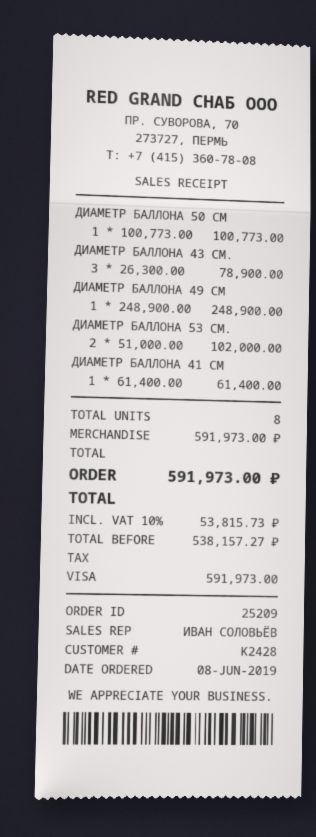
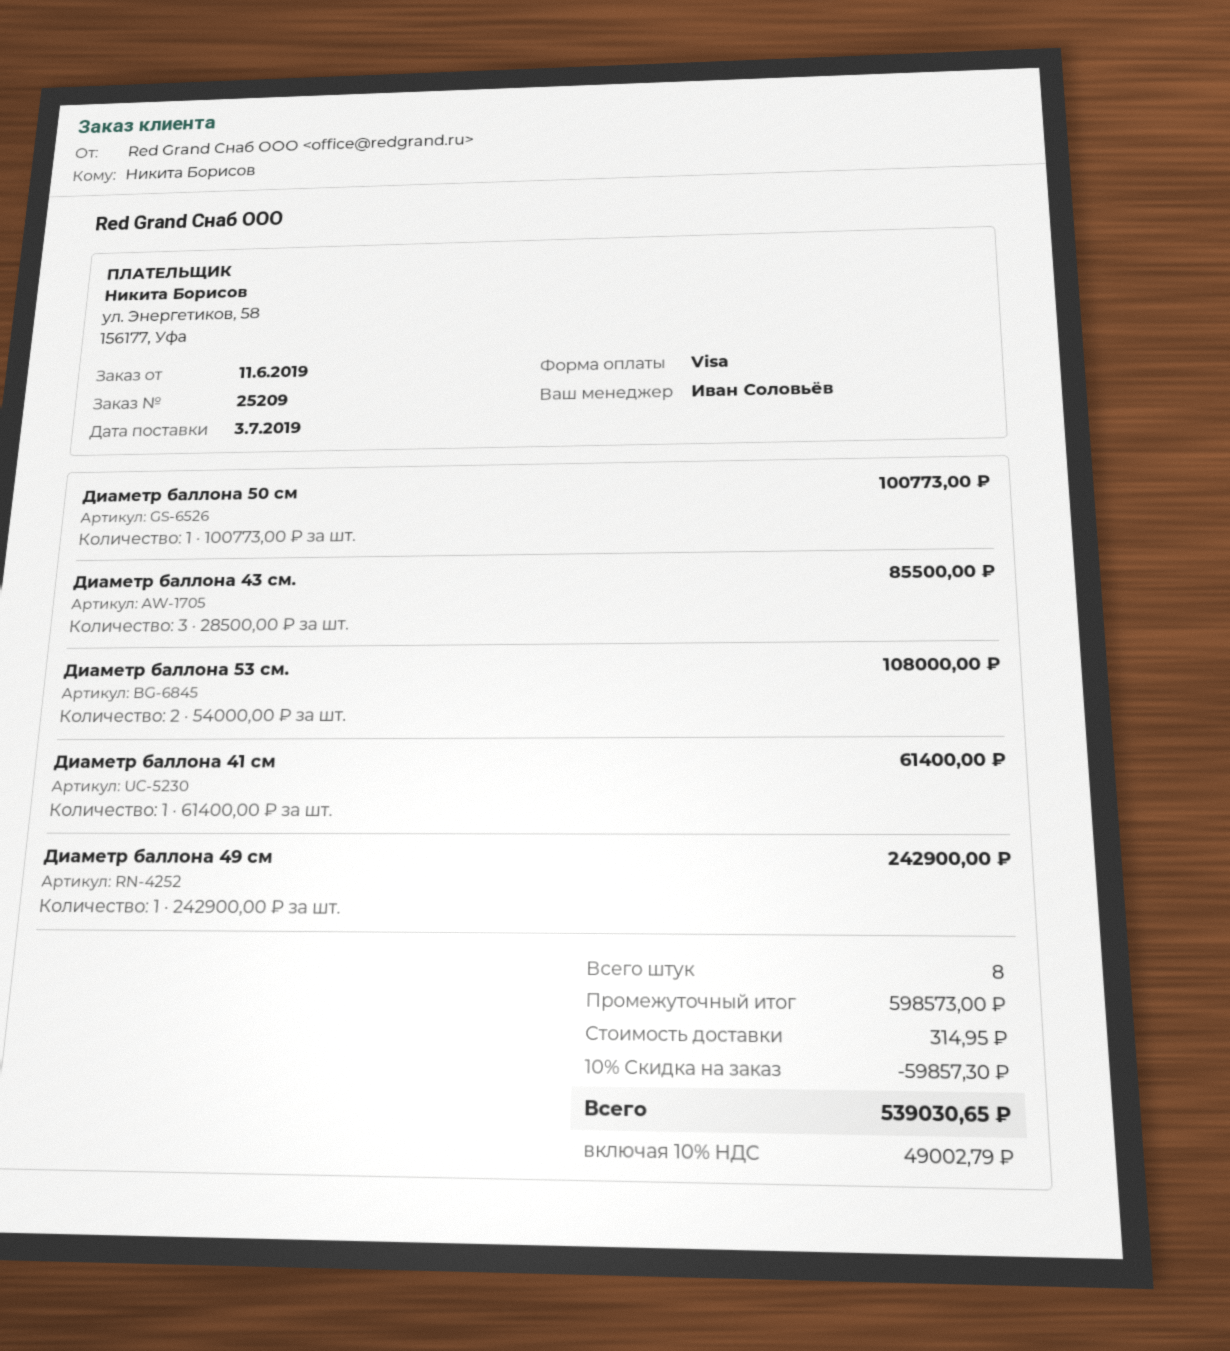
order date: 2019-06-08 -> 2019-06-11
ДИАМЕТР БАЛЛОНА 43 СМ.: 3 x 26300.00 = 78900.00 -> 3 x 28500.00 = 85500.00
ДИАМЕТР БАЛЛОНА 49 СМ: 1 x 248900.00 = 248900.00 -> 1 x 242900.00 = 242900.00
ДИАМЕТР БАЛЛОНА 53 СМ.: 2 x 51000.00 = 102000.00 -> 2 x 54000.00 = 108000.00
subtotal: 591973.00 -> 598573.00
discount: none -> 10% = 59857.30
shipping: none -> 314.95
tax: 10% = 53815.73 -> 10% = 49002.79
total: 591973.00 -> 539030.65

